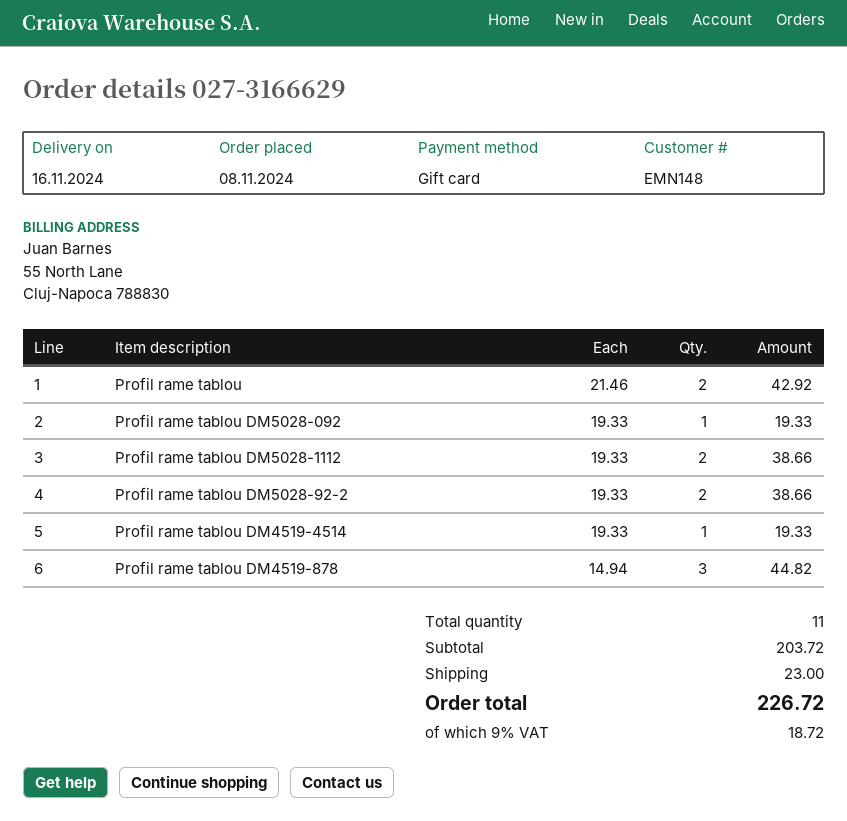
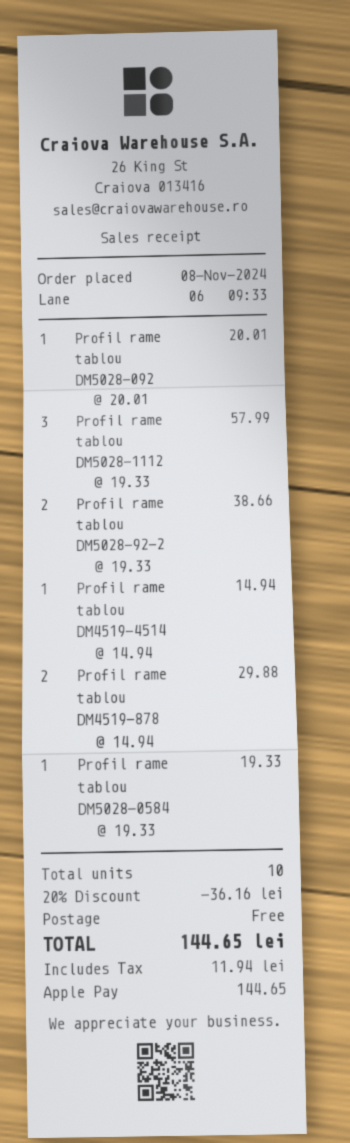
payment method: gift card -> Apple Pay
Profil rame tablou: 2 x 21.46 = 42.92 -> none
Profil rame tablou DM5028-092: 1 x 19.33 = 19.33 -> 1 x 20.01 = 20.01
Profil rame tablou DM5028-1112: 2 x 19.33 = 38.66 -> 3 x 19.33 = 57.99
Profil rame tablou DM4519-4514: 1 x 19.33 = 19.33 -> 1 x 14.94 = 14.94
Profil rame tablou DM4519-878: 3 x 14.94 = 44.82 -> 2 x 14.94 = 29.88
Profil rame tablou DM5028-0584: none -> 1 x 19.33 = 19.33
total quantity: 11 -> 10
discount: none -> 20% = 36.16
shipping: 23.00 -> 0.00
tax: 18.72 -> 11.94
total: 226.72 -> 144.65

